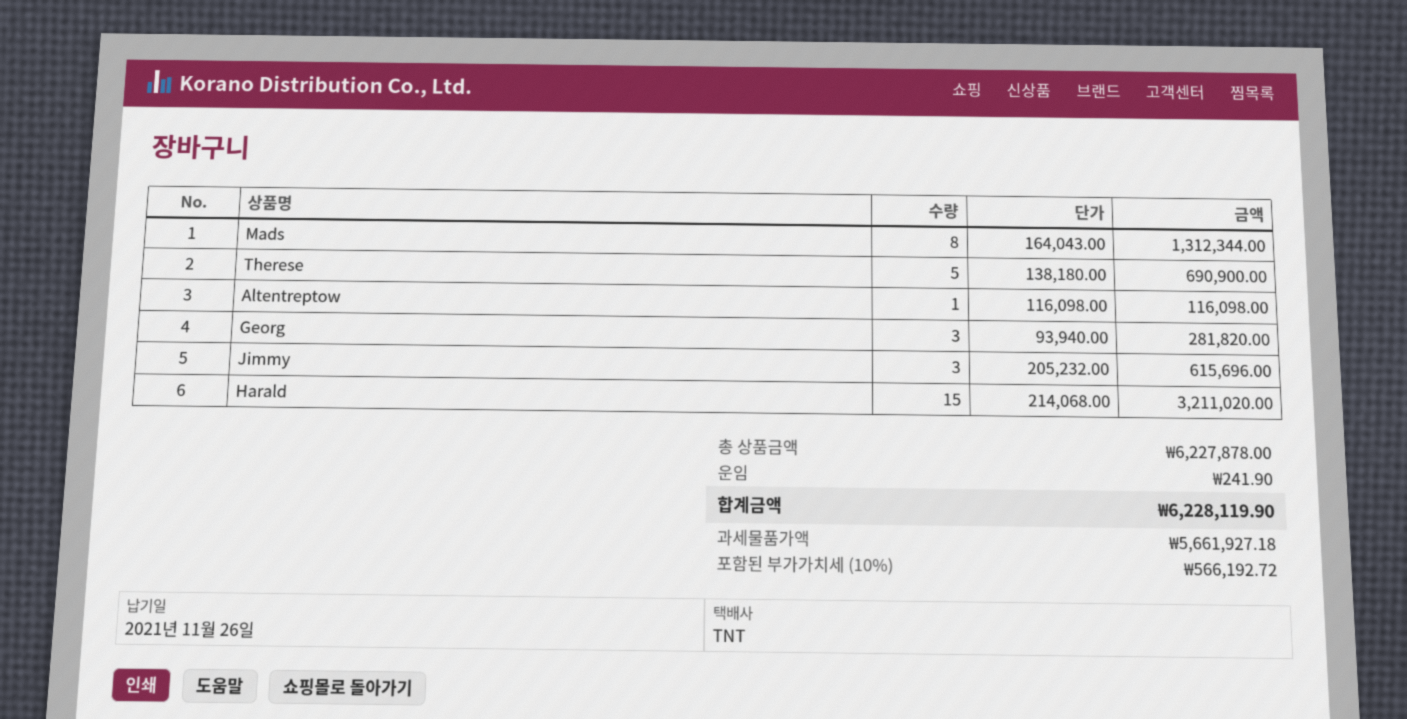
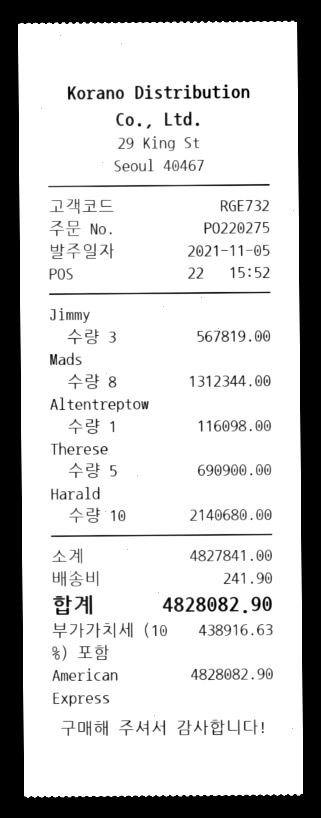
Georg: 3 for 281820.00 -> none
Jimmy: 3 for 615696.00 -> 3 for 567819.00
Harald: 15 for 3211020.00 -> 10 for 2140680.00
subtotal: 6227878.00 -> 4827841.00
tax: 10% = 566192.72 -> 10% = 438916.63
total: 6228119.90 -> 4828082.90

